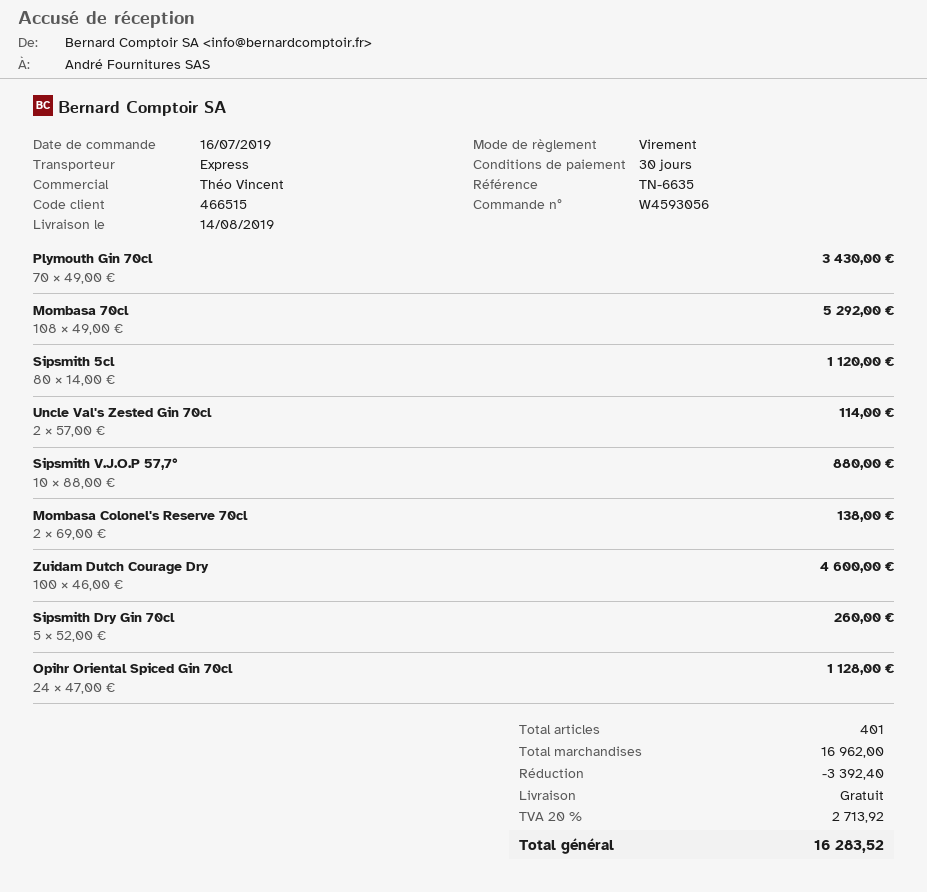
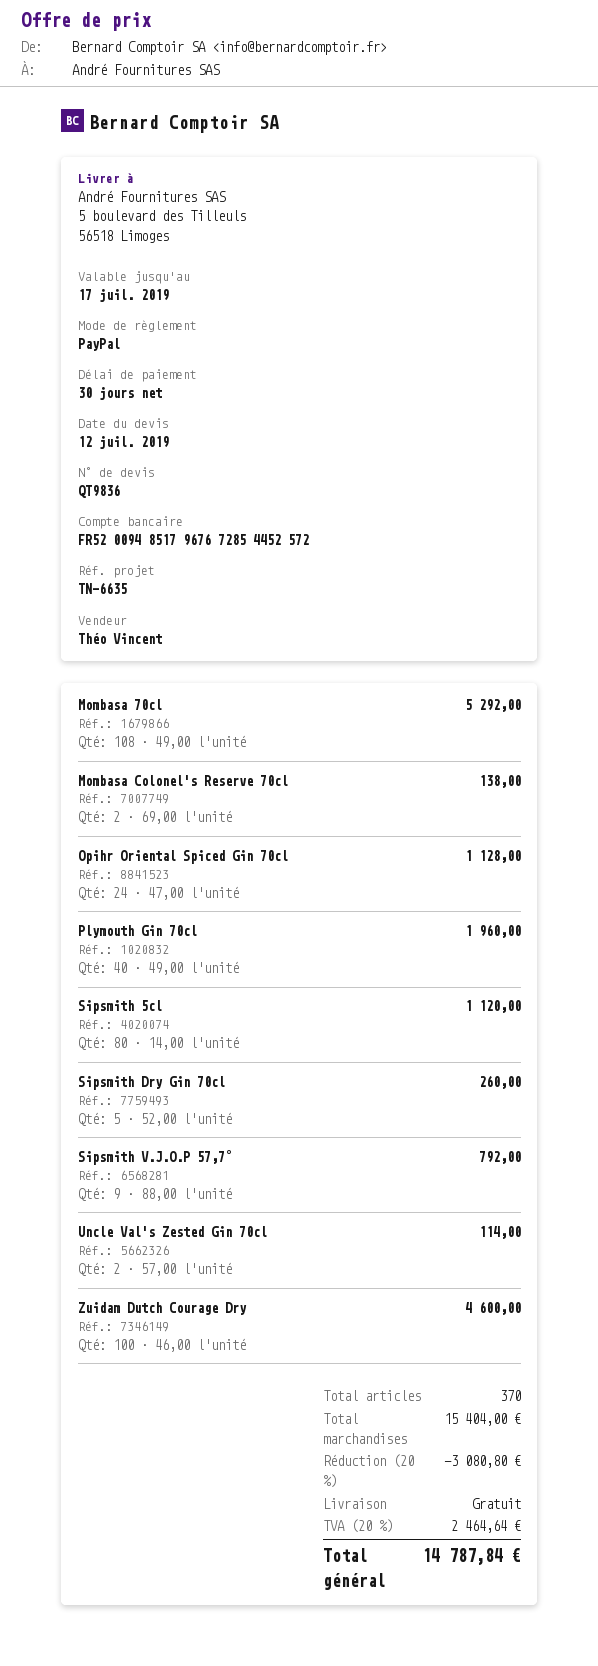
payment method: bank transfer -> PayPal
Plymouth Gin 70cl: 70 x 49.00 = 3430.00 -> 40 x 49.00 = 1960.00
Sipsmith V.J.O.P 57,7°: 10 x 88.00 = 880.00 -> 9 x 88.00 = 792.00
total quantity: 401 -> 370
subtotal: 16962.00 -> 15404.00
discount: 3392.40 -> 3080.80
tax: 20% = 2713.92 -> 20% = 2464.64
total: 16283.52 -> 14787.84

